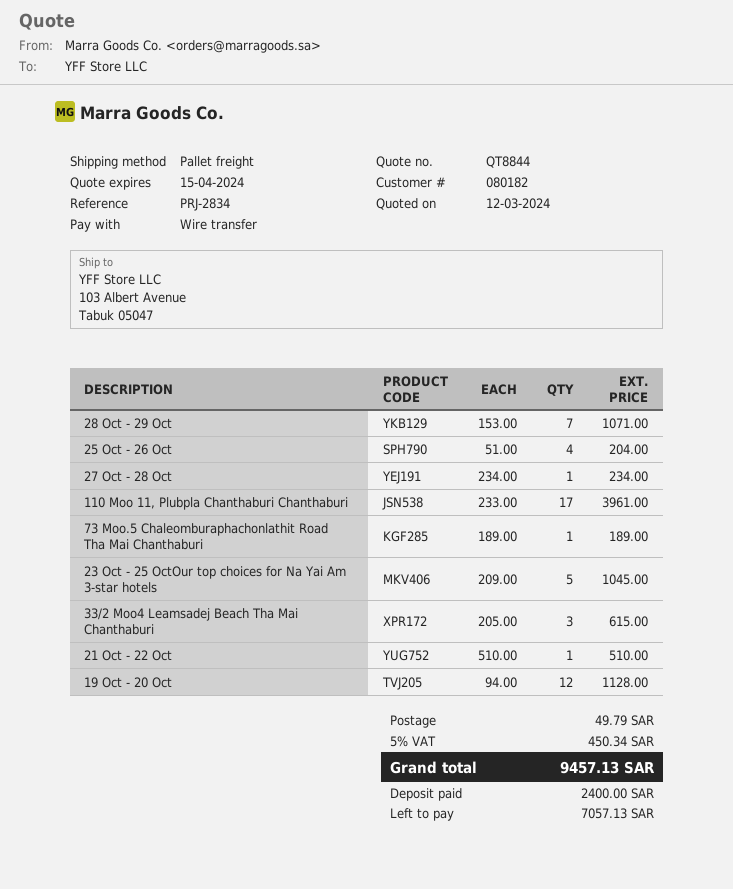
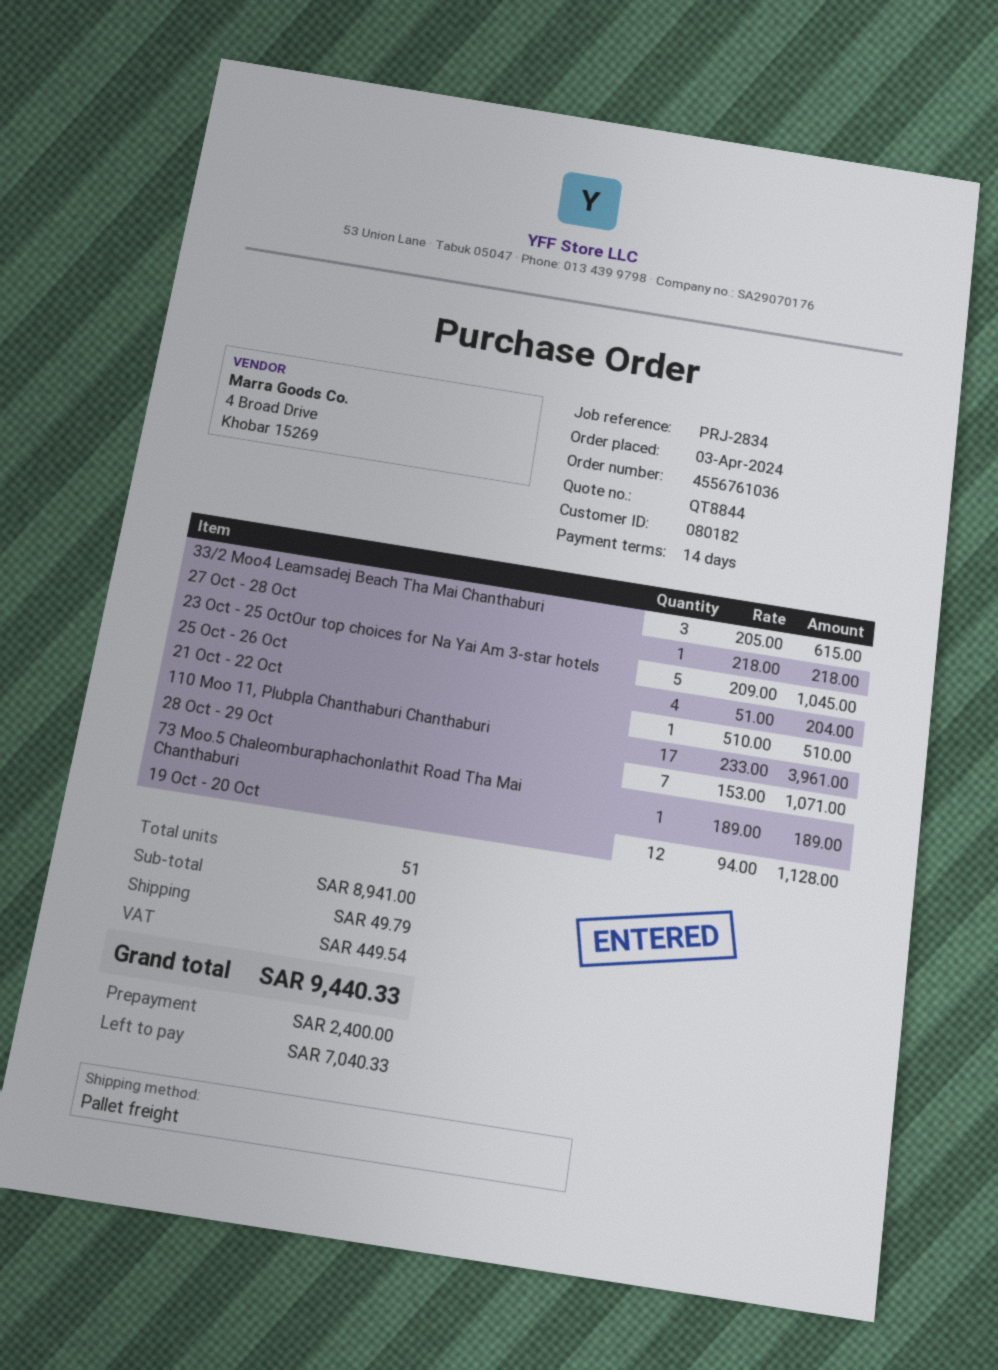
27 Oct - 28 Oct: 1 x 234.00 = 234.00 -> 1 x 218.00 = 218.00
tax: 450.34 -> 449.54
total: 9457.13 -> 9440.33
balance: 7057.13 -> 7040.33

